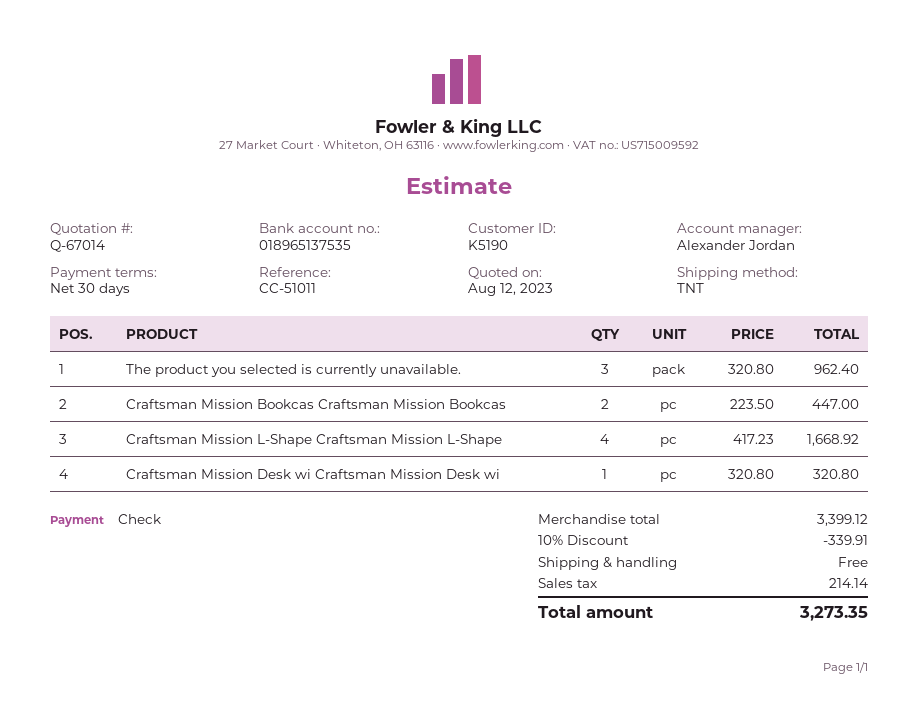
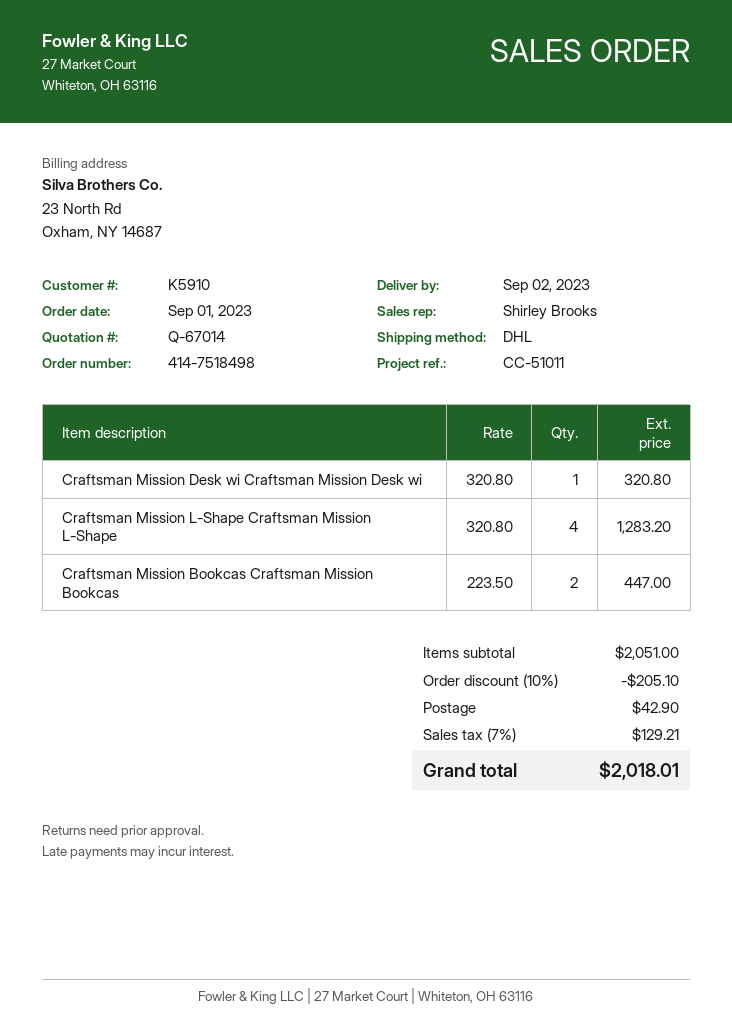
customer number: K5190 -> K5910
sales rep: Alexander Jordan -> Shirley Brooks
shipping method: TNT -> DHL
The product you selected is currently unavailable.: 3 x 320.80 = 962.40 -> none
Craftsman Mission L-Shape Craftsman Mission L-Shape: 4 x 417.23 = 1668.92 -> 4 x 320.80 = 1283.20
subtotal: 3399.12 -> 2051.00
discount: 10% = 339.91 -> 10% = 205.10
shipping: 0.00 -> 42.90
tax: 214.14 -> 129.21
total: 3273.35 -> 2018.01

